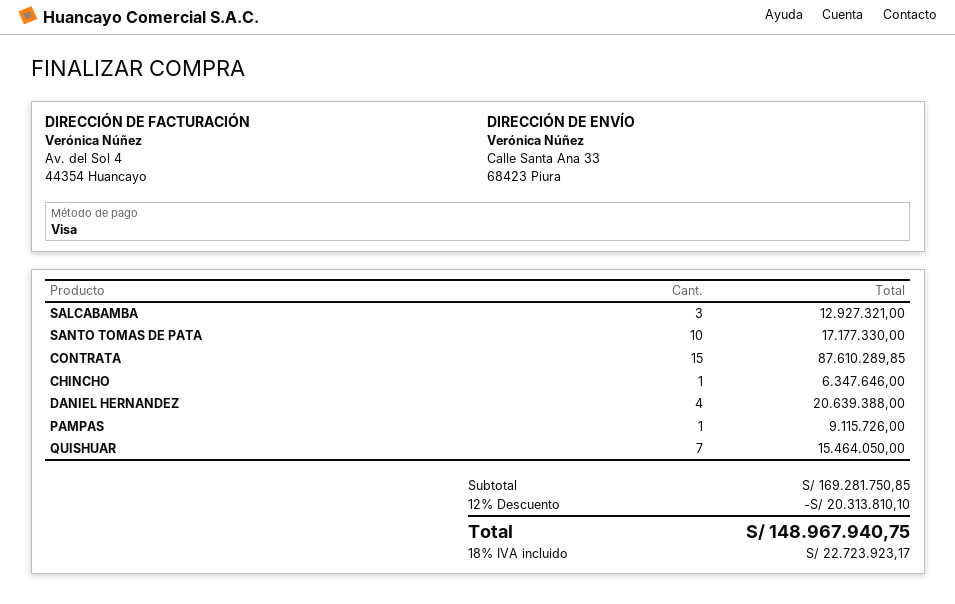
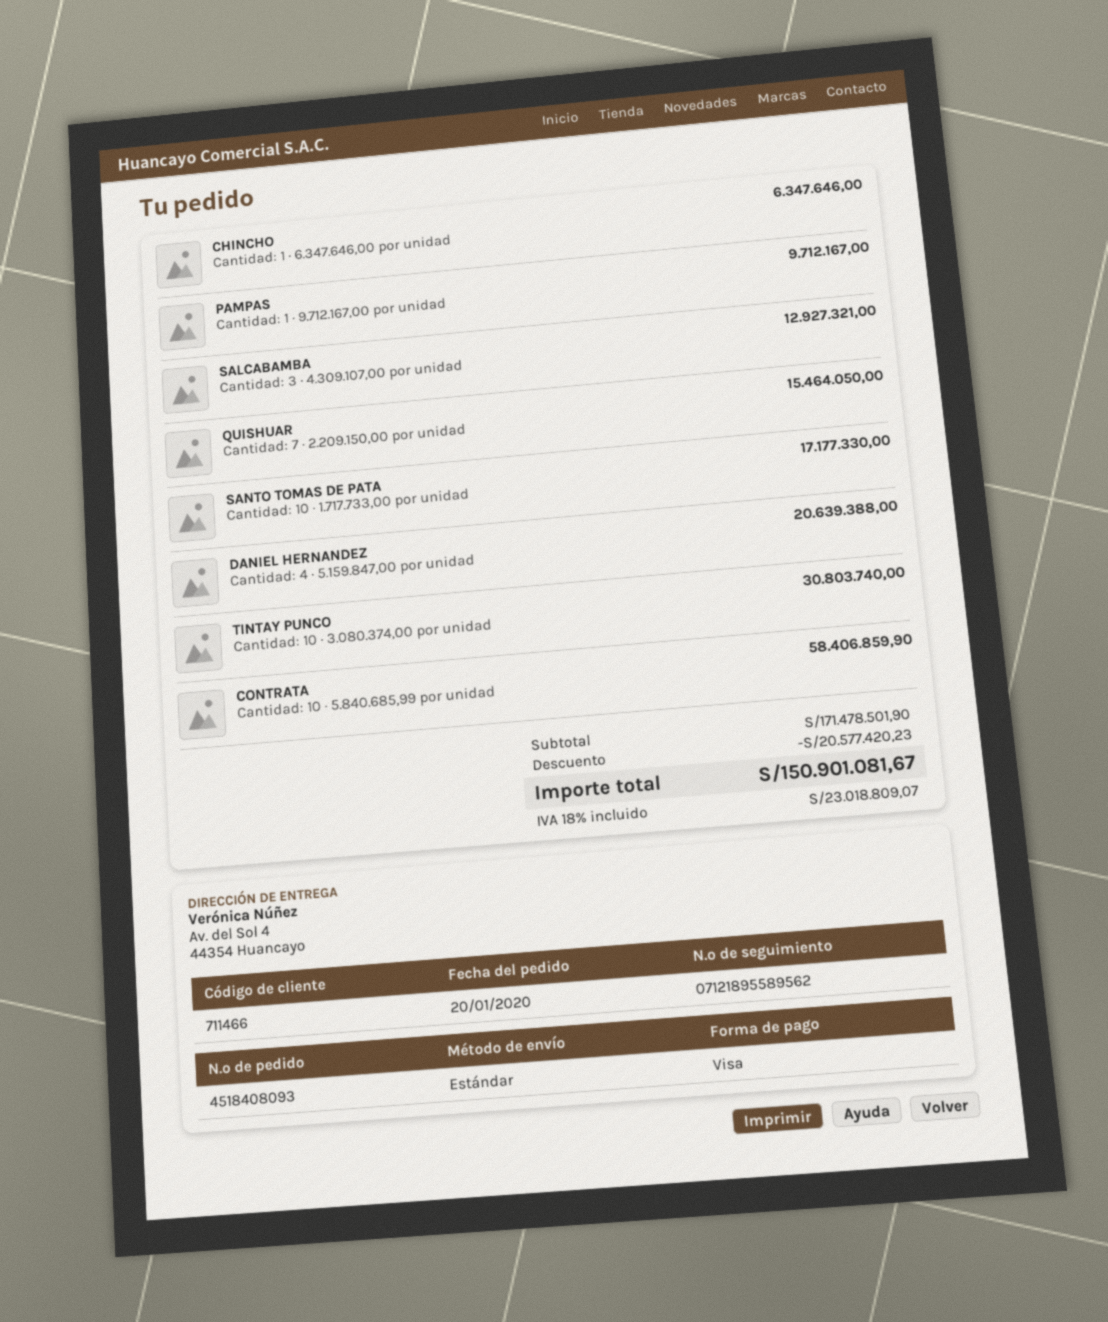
ship to: Calle Santa Ana 33, 68423 Piura -> Av. del Sol 4, 44354 Huancayo
CONTRATA: 15 for 87610289.85 -> 10 for 58406859.90
PAMPAS: 1 for 9115726.00 -> 1 for 9712167.00
TINTAY PUNCO: none -> 10 for 30803740.00
subtotal: 169281750.85 -> 171478501.90
discount: 20313810.10 -> 20577420.23
tax: 18% = 22723923.17 -> 18% = 23018809.07
total: 148967940.75 -> 150901081.67

